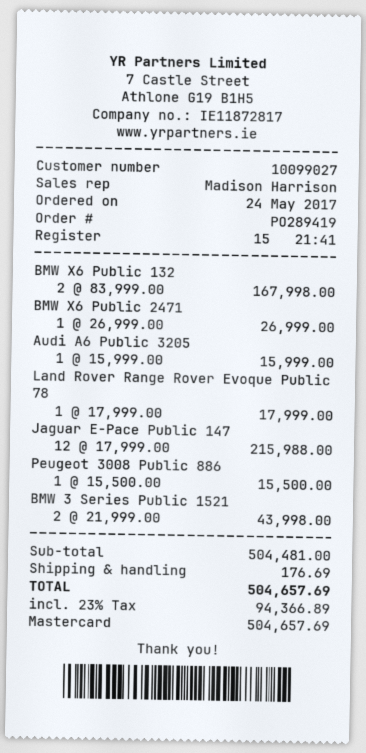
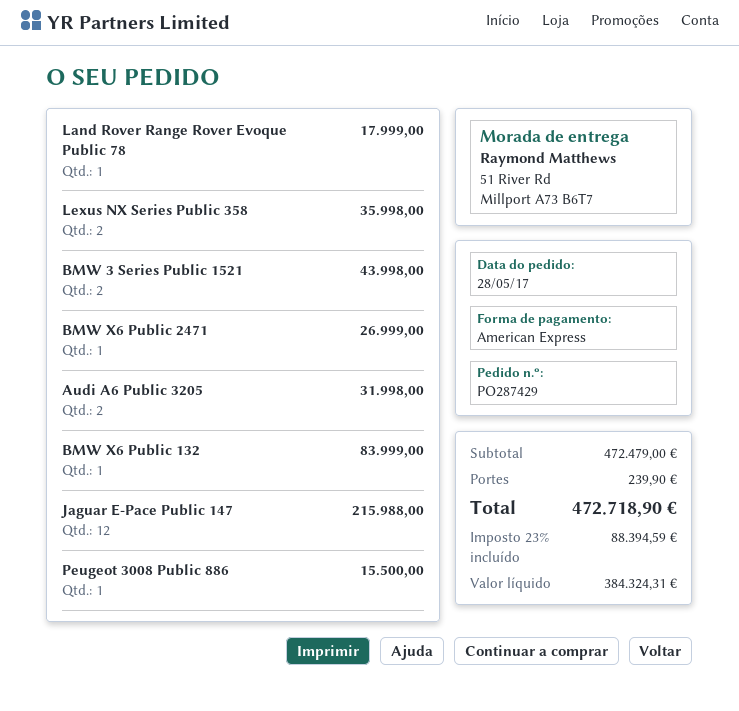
order number: PO289419 -> PO287429
order date: 2017-05-24 -> 2017-05-28
payment method: Mastercard -> American Express
BMW X6 Public 132: 2 for 167998.00 -> 1 for 83999.00
Audi A6 Public 3205: 1 for 15999.00 -> 2 for 31998.00
Lexus NX Series Public 358: none -> 2 for 35998.00
subtotal: 504481.00 -> 472479.00
shipping: 176.69 -> 239.90
tax: 23% = 94366.89 -> 23% = 88394.59
total: 504657.69 -> 472718.90

